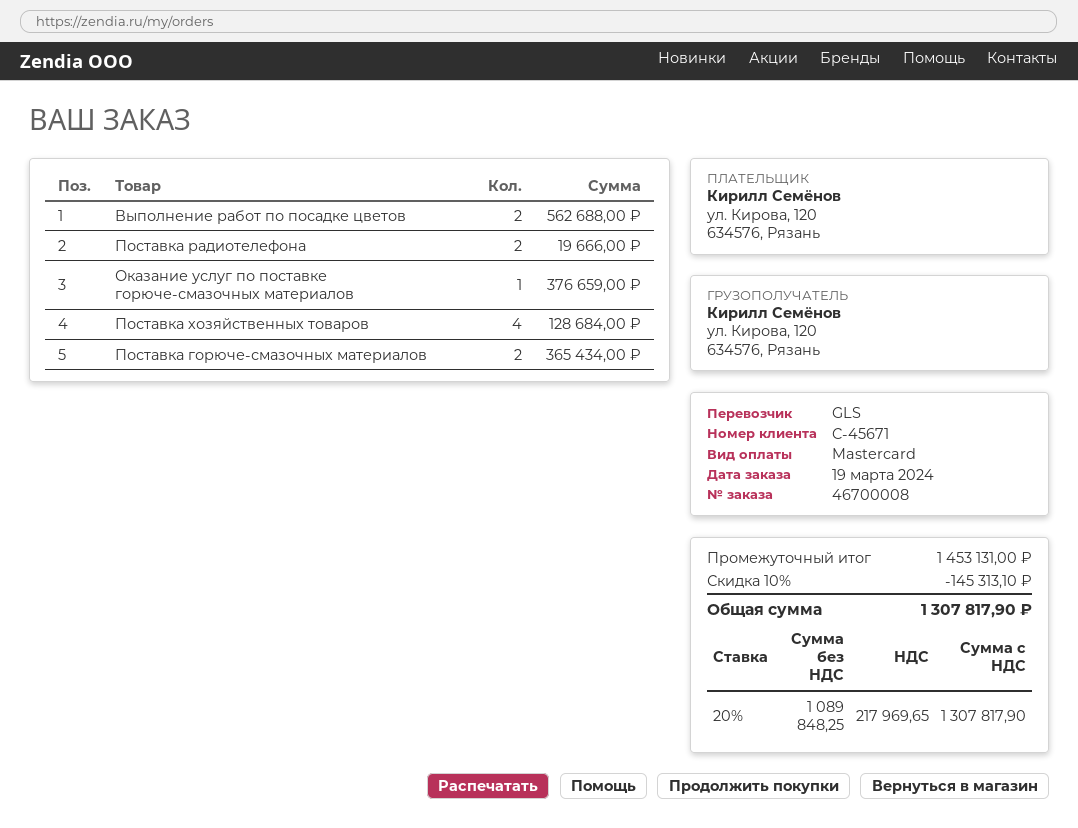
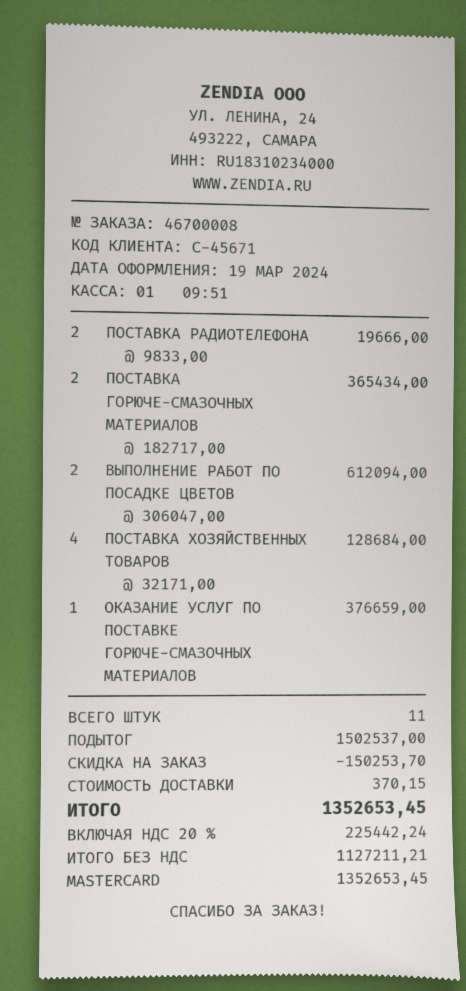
Выполнение работ по посадке цветов: 2 for 562688.00 -> 2 for 612094.00
subtotal: 1453131.00 -> 1502537.00
discount: 145313.10 -> 150253.70
shipping: none -> 370.15
net: 1089848.25 -> 1127211.21
tax: 20% = 217969.65 -> 20% = 225442.24
total: 1307817.90 -> 1352653.45

